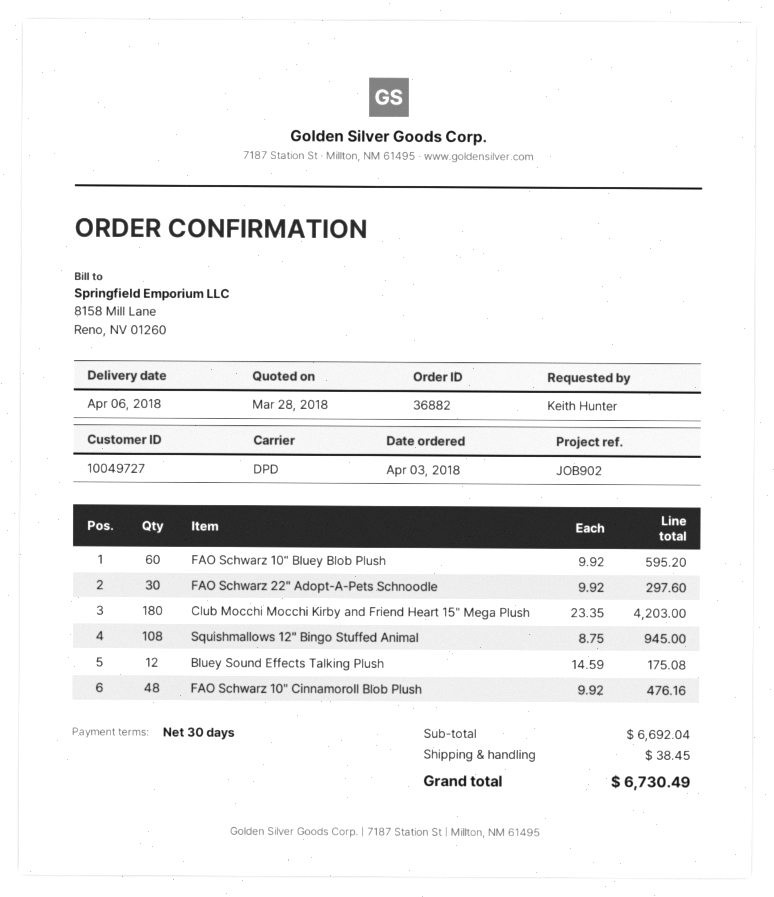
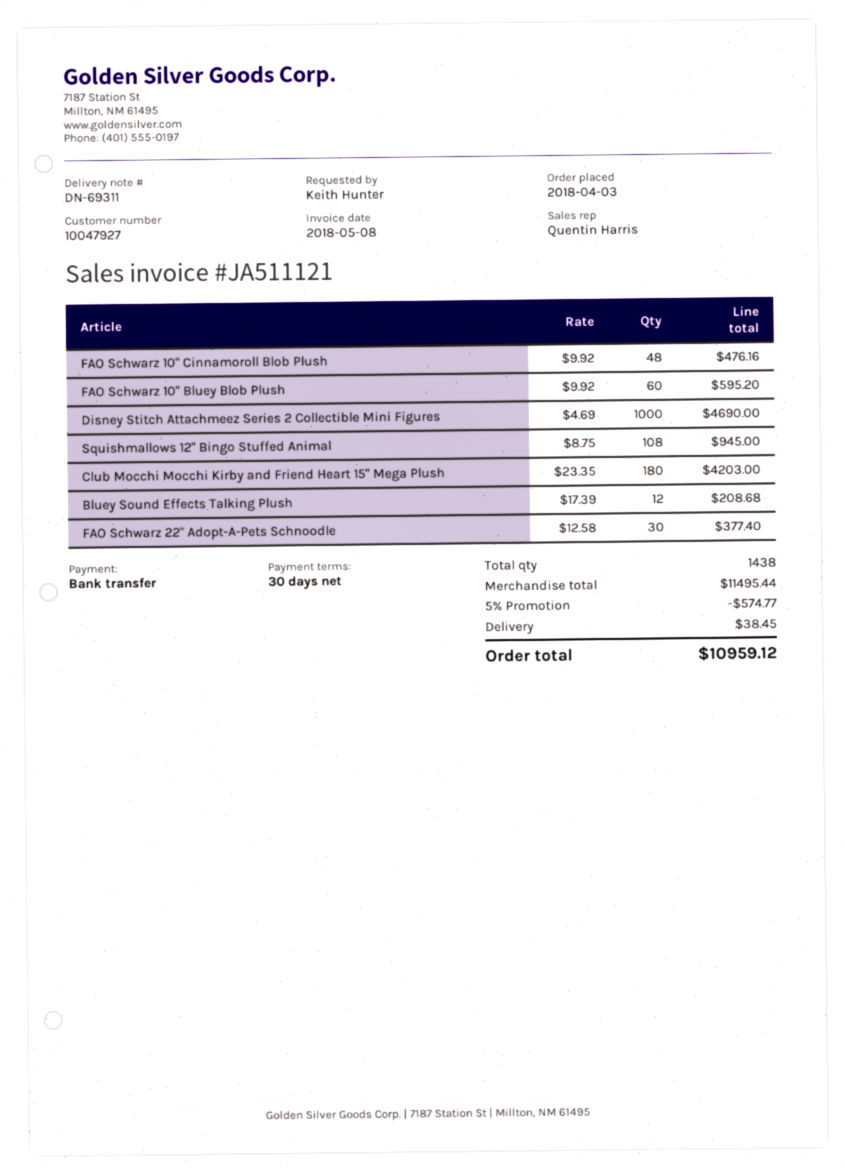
customer number: 10049727 -> 10047927
FAO Schwarz 22" Adopt-A-Pets Schnoodle: 30 x 9.92 = 297.60 -> 30 x 12.58 = 377.40
Bluey Sound Effects Talking Plush: 12 x 14.59 = 175.08 -> 12 x 17.39 = 208.68
Disney Stitch Attachmeez Series 2 Collectible Mini Figures: none -> 1000 x 4.69 = 4690.00
subtotal: 6692.04 -> 11495.44
discount: none -> 5% = 574.77
total: 6730.49 -> 10959.12

